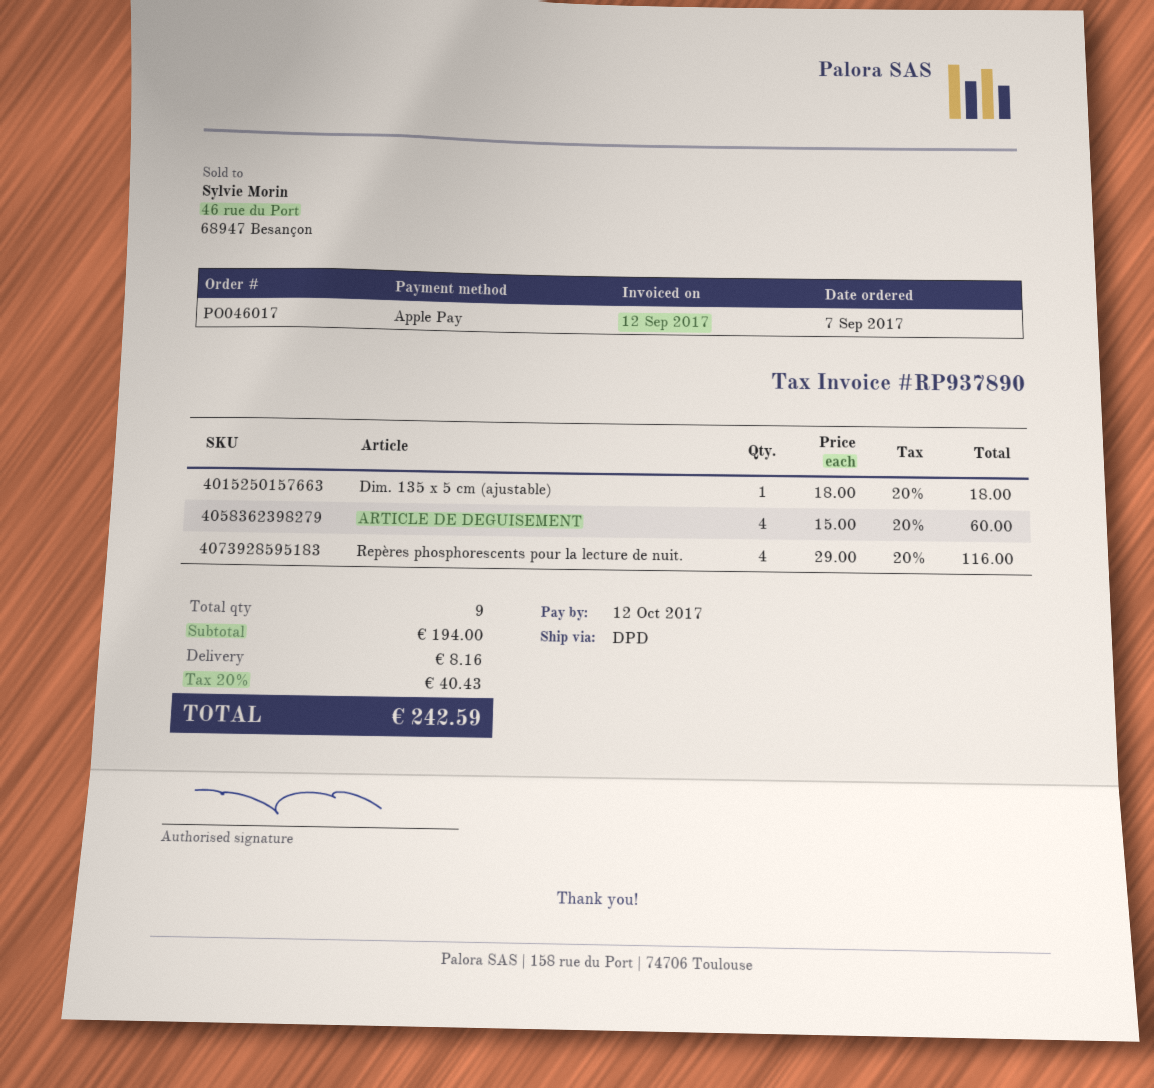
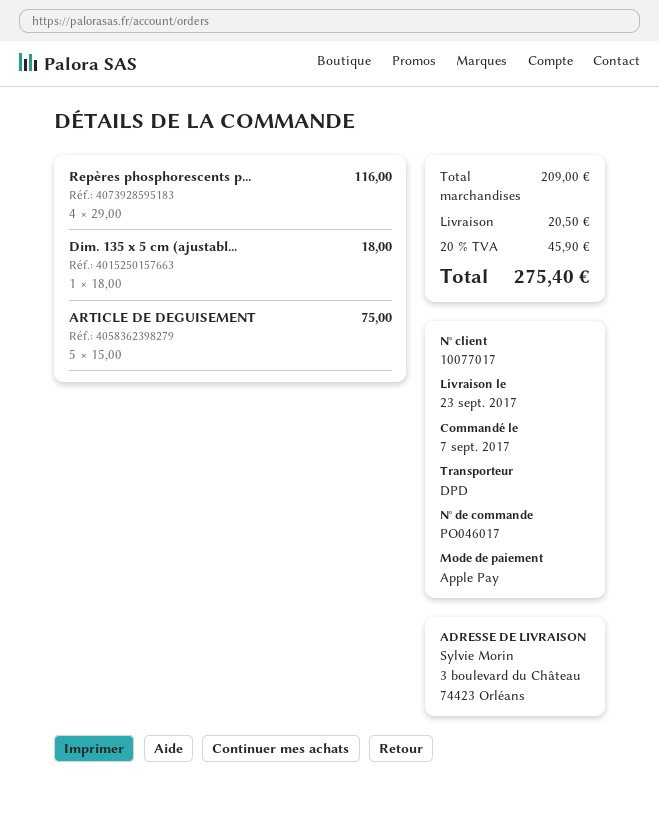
ARTICLE DE DEGUISEMENT: 4 x 15.00 = 60.00 -> 5 x 15.00 = 75.00
subtotal: 194.00 -> 209.00
shipping: 8.16 -> 20.50
tax: 20% = 40.43 -> 20% = 45.90
total: 242.59 -> 275.40

